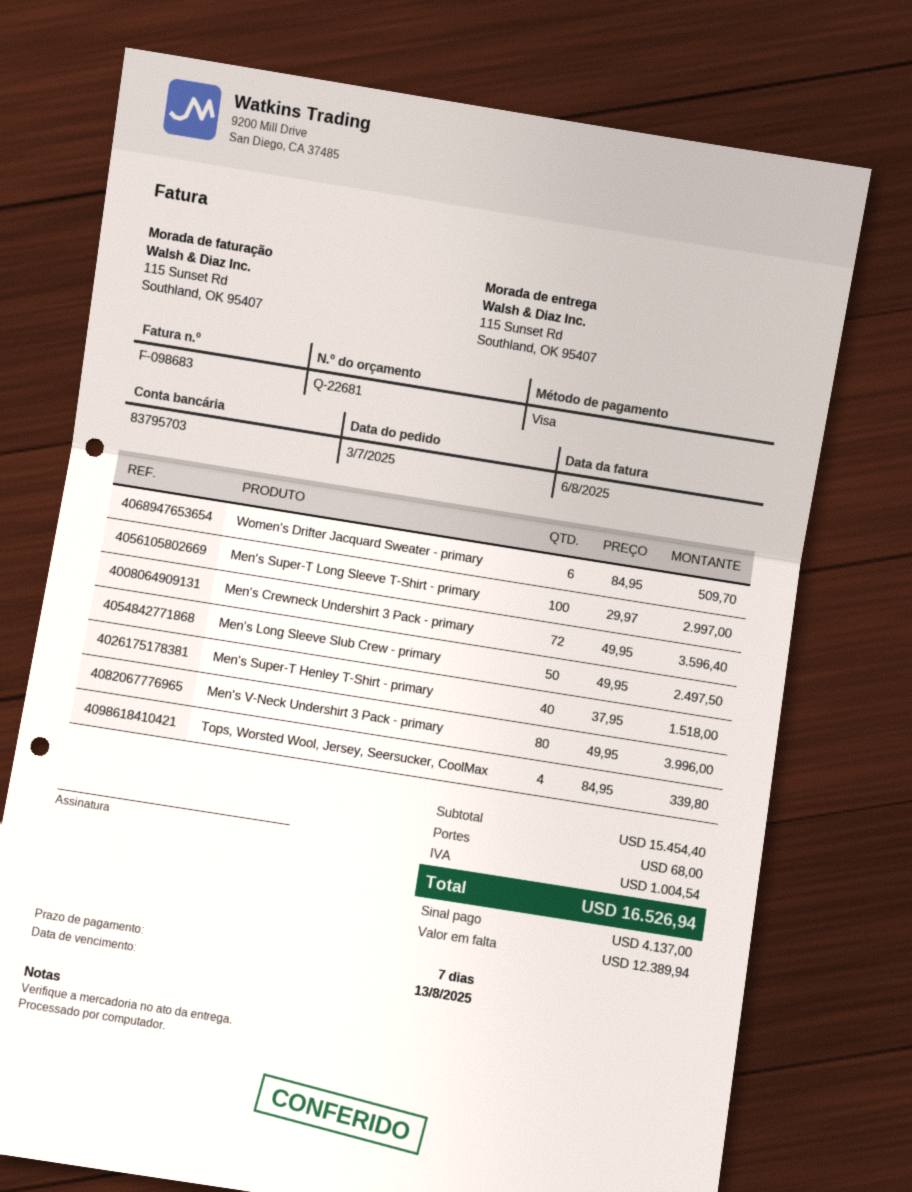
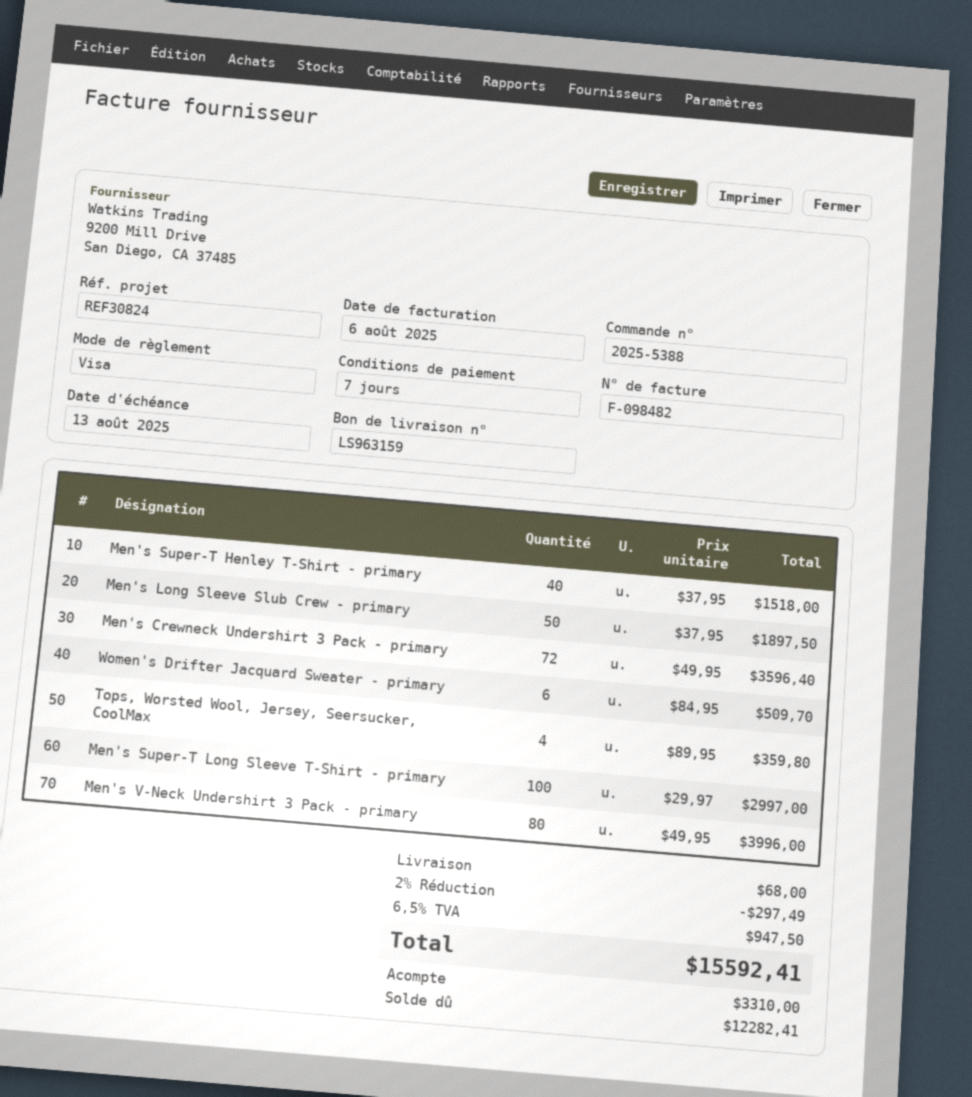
invoice number: F-098683 -> F-098482
Men's Long Sleeve Slub Crew - primary: 50 x 49.95 = 2497.50 -> 50 x 37.95 = 1897.50
Tops, Worsted Wool, Jersey, Seersucker, CoolMax: 4 x 84.95 = 339.80 -> 4 x 89.95 = 359.80
discount: none -> 2% = 297.49
tax: 1004.54 -> 947.50
total: 16526.94 -> 15592.41
deposit: 4137.00 -> 3310.00
balance: 12389.94 -> 12282.41

